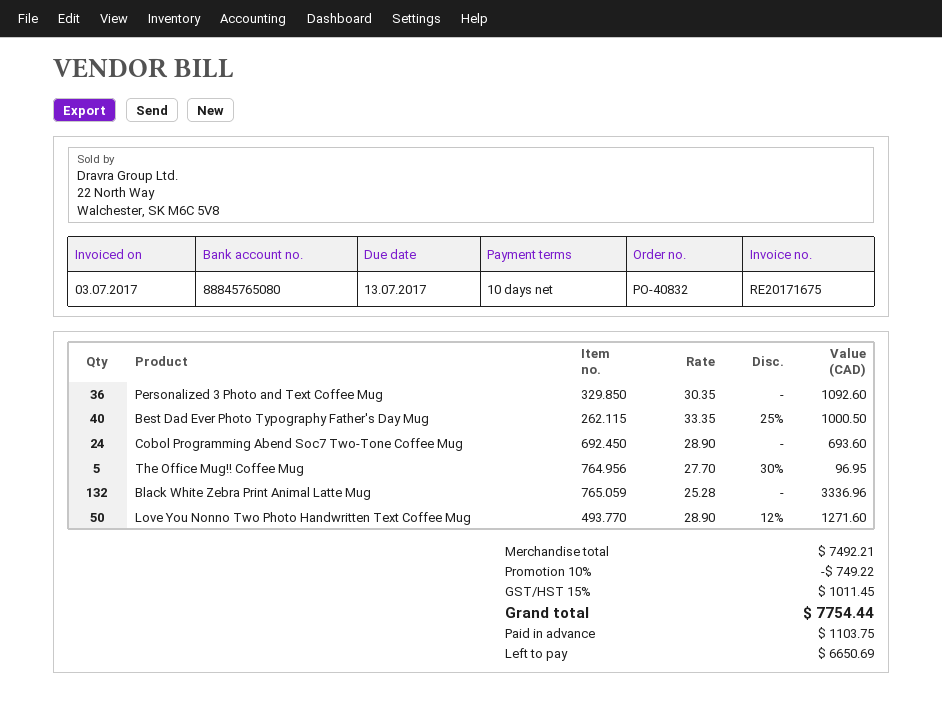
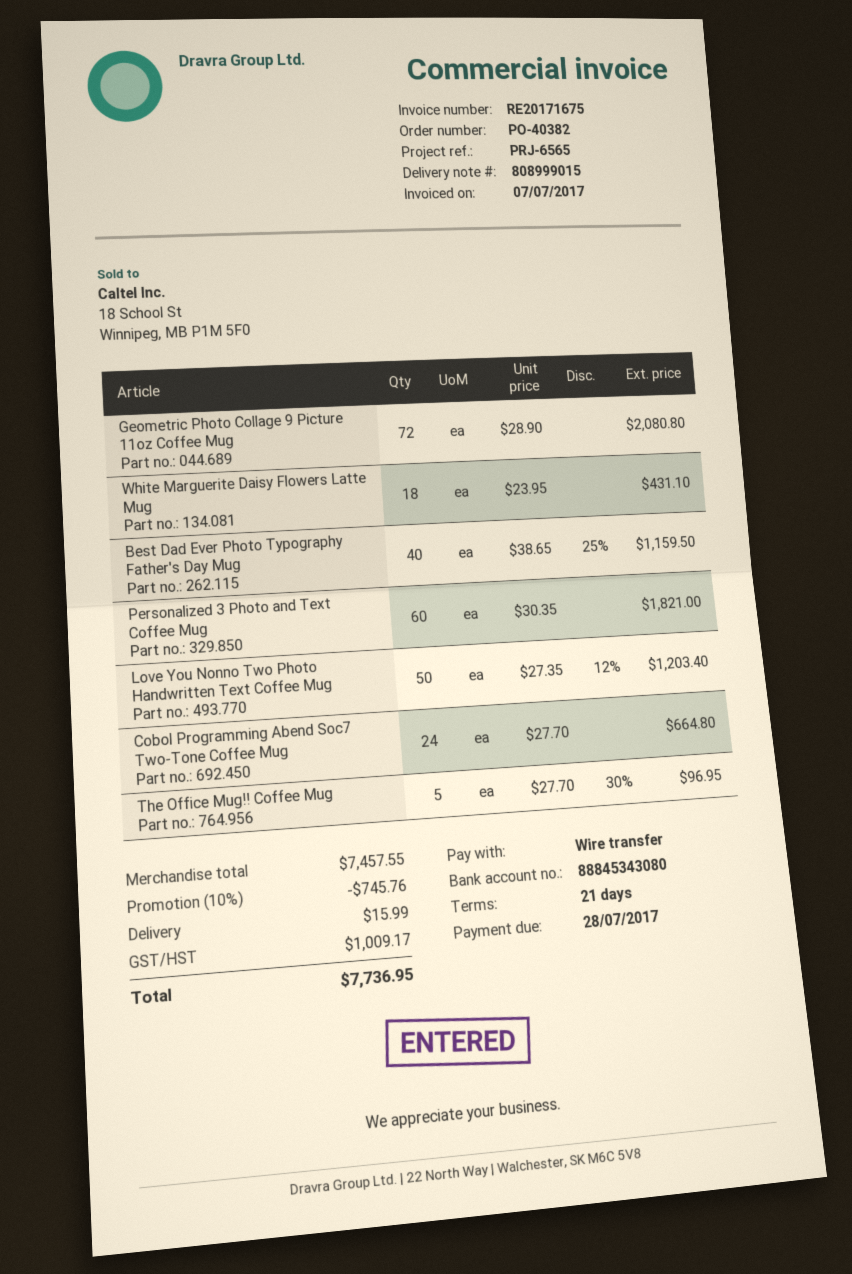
order number: PO-40832 -> PO-40382
invoice date: 2017-07-03 -> 2017-07-07
payment terms: 10 days -> 21 days
due date: 2017-07-13 -> 2017-07-28
bank account: 88845765080 -> 88845343080
Personalized 3 Photo and Text Coffee Mug: 36 x 30.35 = 1092.60 -> 60 x 30.35 = 1821.00
Best Dad Ever Photo Typography Father's Day Mug: 40 x 33.35 - 25% = 1000.50 -> 40 x 38.65 - 25% = 1159.50
Cobol Programming Abend Soc7 Two-Tone Coffee Mug: 24 x 28.90 = 693.60 -> 24 x 27.70 = 664.80
Black White Zebra Print Animal Latte Mug: 132 x 25.28 = 3336.96 -> none
Love You Nonno Two Photo Handwritten Text Coffee Mug: 50 x 28.90 - 12% = 1271.60 -> 50 x 27.35 - 12% = 1203.40
Geometric Photo Collage 9 Picture 11oz Coffee Mug: none -> 72 x 28.90 = 2080.80
White Marguerite Daisy Flowers Latte Mug: none -> 18 x 23.95 = 431.10
subtotal: 7492.21 -> 7457.55
discount: 10% = 749.22 -> 10% = 745.76
shipping: none -> 15.99
tax: 1011.45 -> 1009.17
total: 7754.44 -> 7736.95

